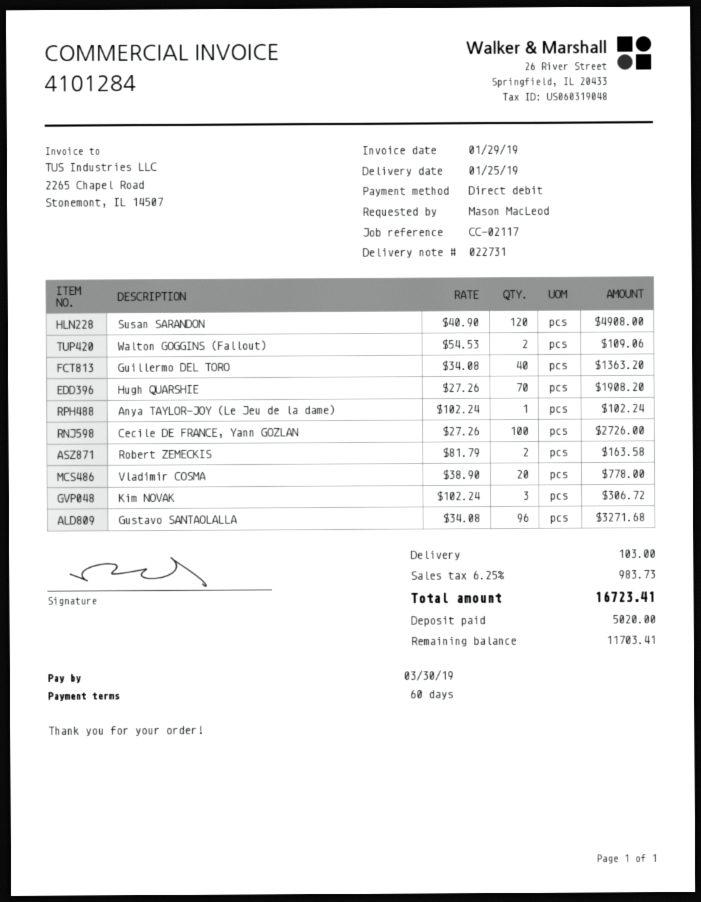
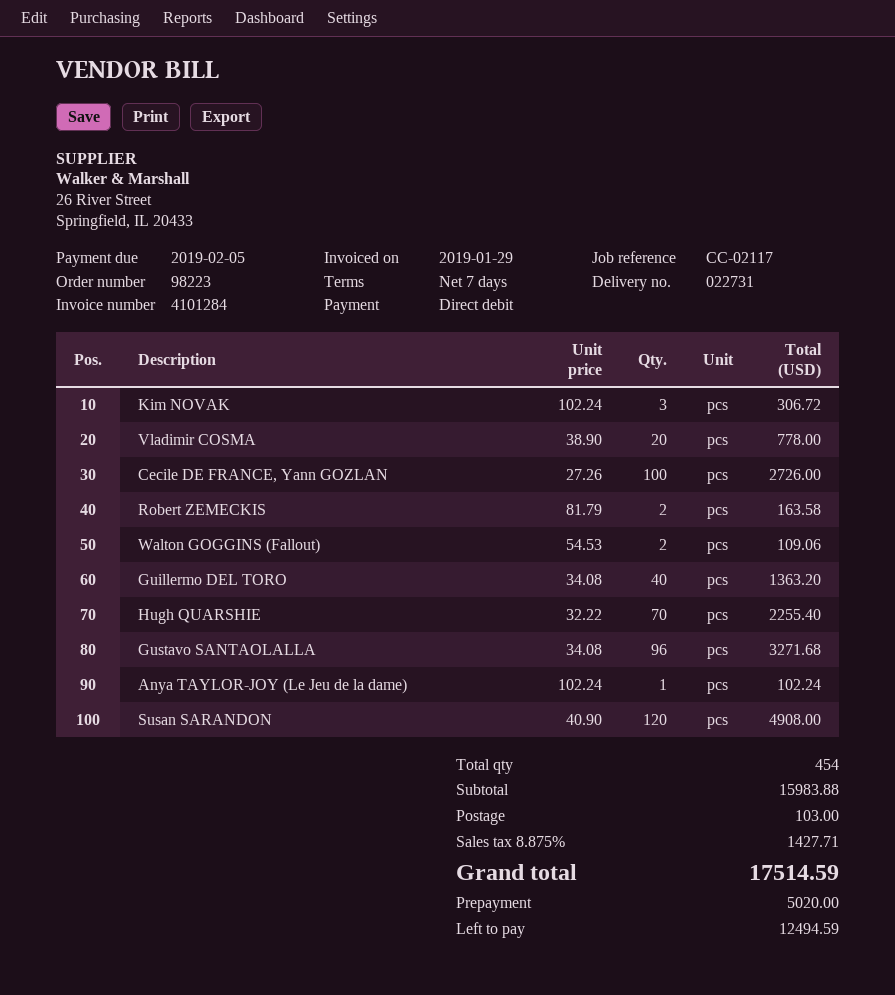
payment terms: 60 days -> 7 days
due date: 2019-03-30 -> 2019-02-05
Hugh QUARSHIE: 70 x 27.26 = 1908.20 -> 70 x 32.22 = 2255.40
tax: 6.25% = 983.73 -> 8.875% = 1427.71
total: 16723.41 -> 17514.59
balance: 11703.41 -> 12494.59

